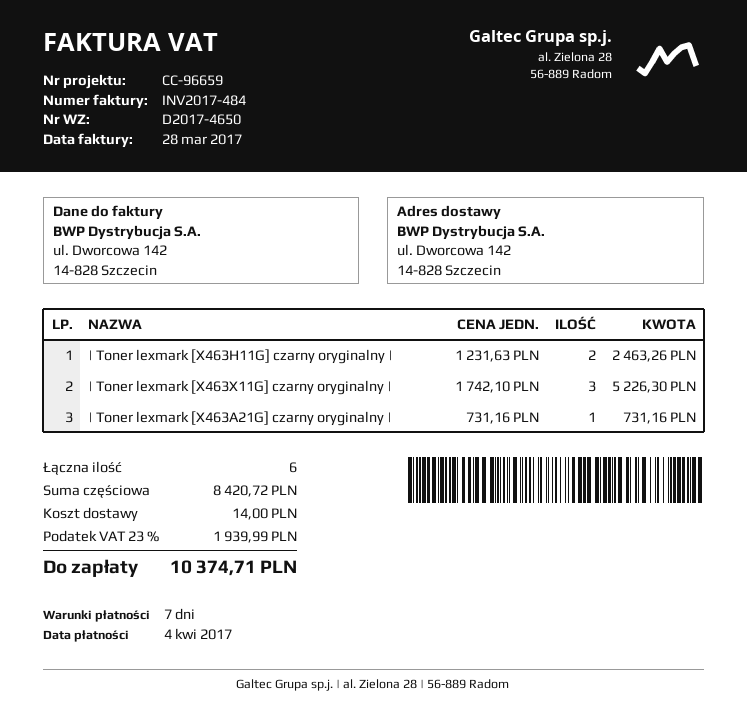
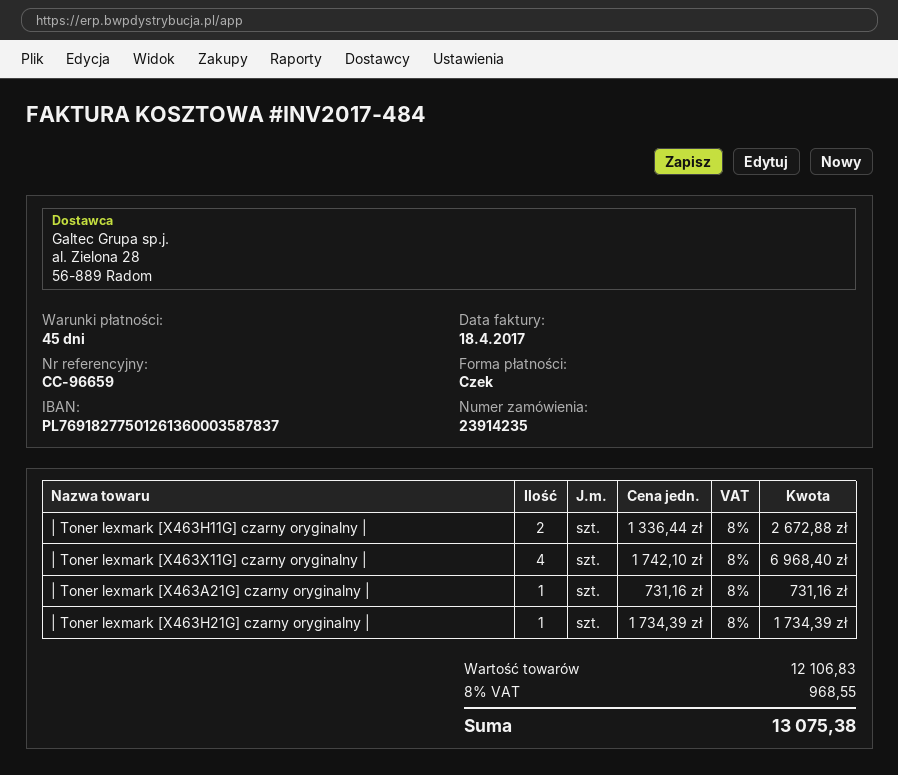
invoice date: 2017-03-28 -> 2017-04-18
payment terms: 7 days -> 45 days
| Toner lexmark [X463H11G] czarny oryginalny |: 2 x 1231.63 = 2463.26 -> 2 x 1336.44 = 2672.88
| Toner lexmark [X463X11G] czarny oryginalny |: 3 x 1742.10 = 5226.30 -> 4 x 1742.10 = 6968.40
| Toner lexmark [X463H21G] czarny oryginalny |: none -> 1 x 1734.39 = 1734.39
subtotal: 8420.72 -> 12106.83
shipping: 14.00 -> none
tax: 23% = 1939.99 -> 8% = 968.55
total: 10374.71 -> 13075.38

